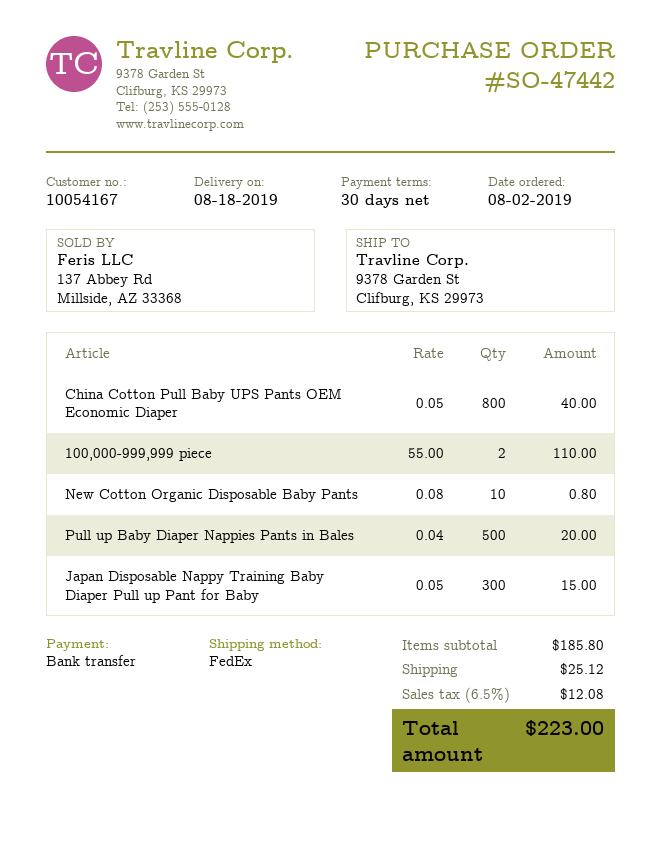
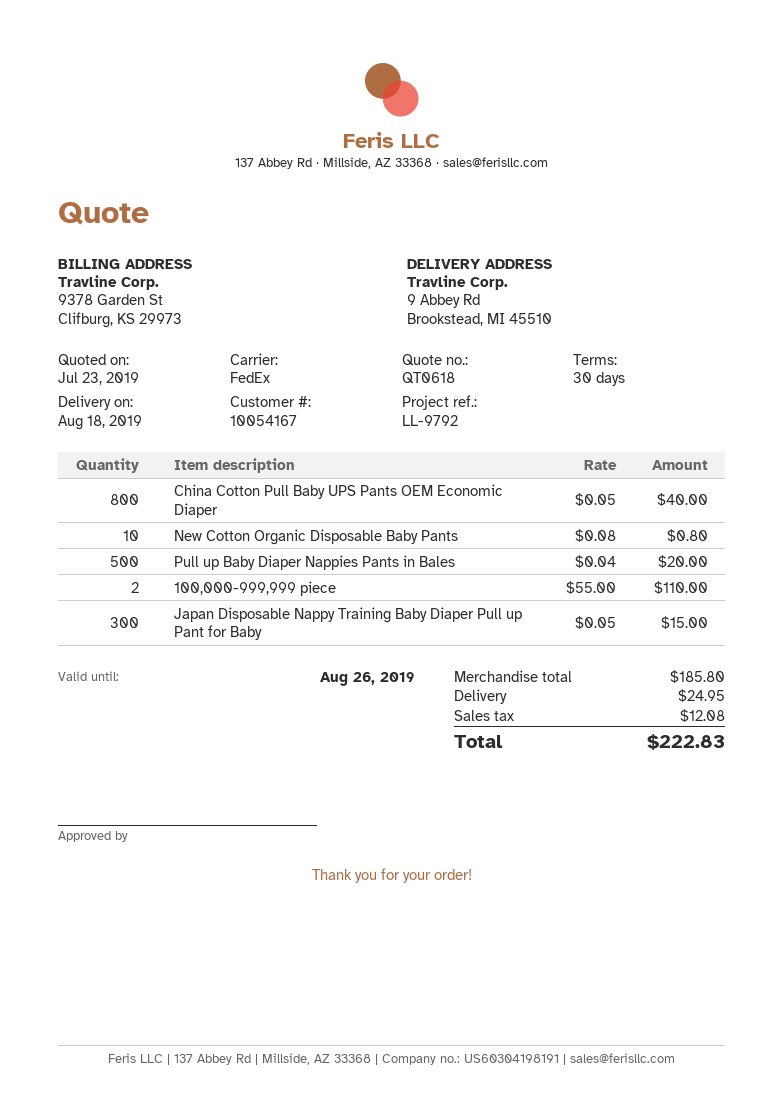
ship to: 9378 Garden St, Clifburg, KS 29973 -> 9 Abbey Rd, Brookstead, MI 45510
shipping: 25.12 -> 24.95
total: 223.00 -> 222.83

